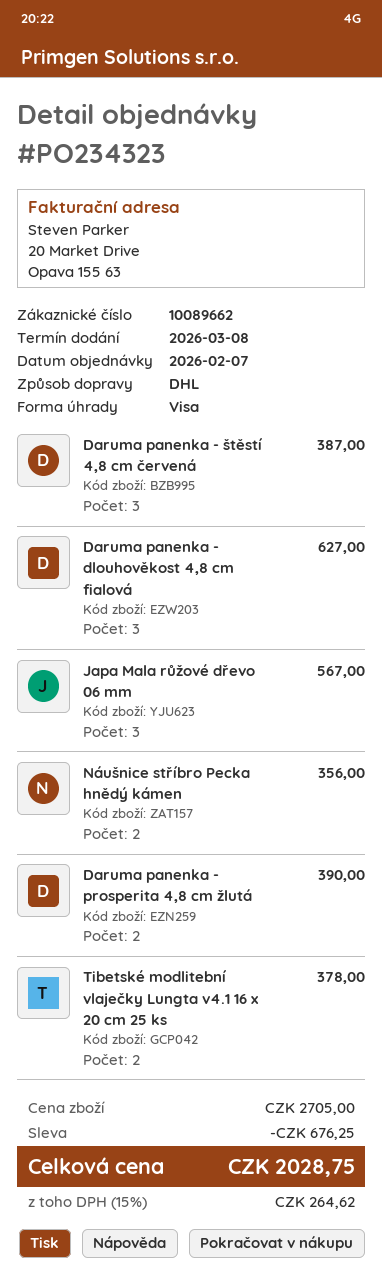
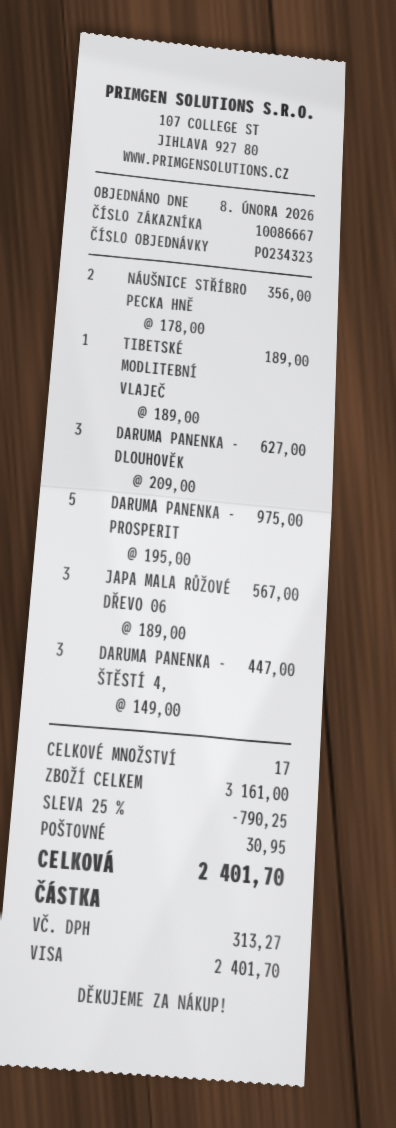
order date: 2026-02-07 -> 2026-02-08
customer number: 10089662 -> 10086667
Daruma panenka - štěstí 4,8 cm červená: 3 for 387.00 -> 3 for 447.00
Daruma panenka - prosperita 4,8 cm žlutá: 2 for 390.00 -> 5 for 975.00
Tibetské modlitební vlaječky Lungta v4.1 16 x 20 cm 25 ks: 2 for 378.00 -> 1 for 189.00
subtotal: 2705.00 -> 3161.00
discount: 676.25 -> 790.25
shipping: none -> 30.95
tax: 264.62 -> 313.27
total: 2028.75 -> 2401.70

